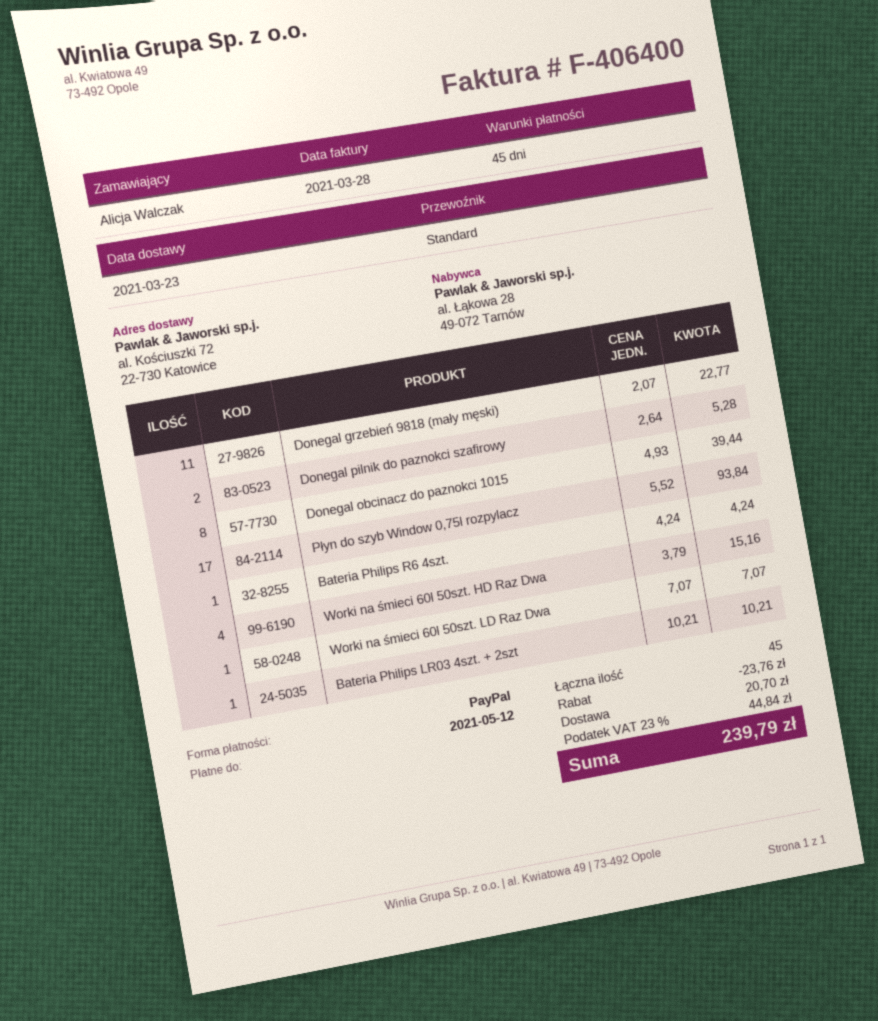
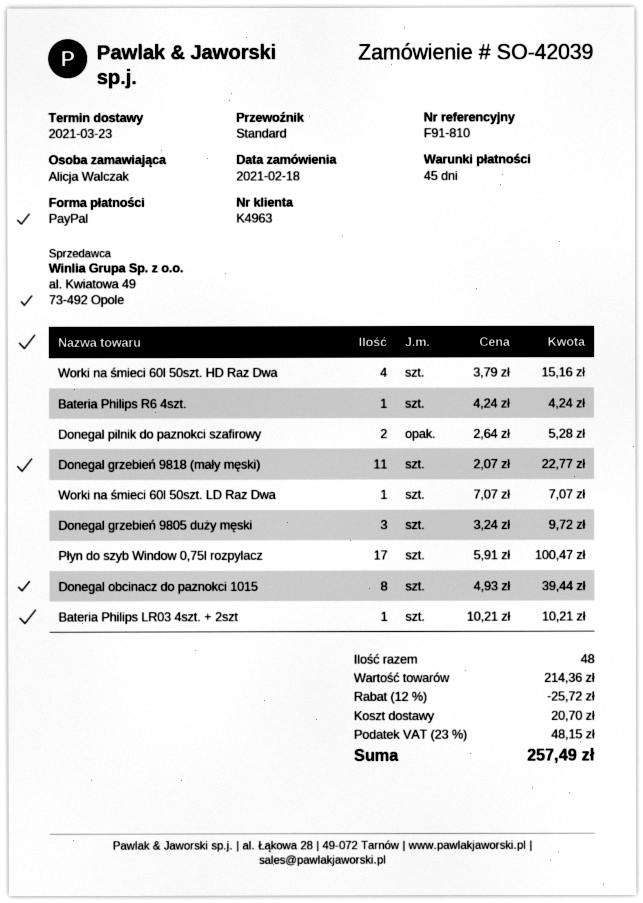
Płyn do szyb Window 0,75l rozpylacz: 17 x 5.52 = 93.84 -> 17 x 5.91 = 100.47
Donegal grzebień 9805 duży męski: none -> 3 x 3.24 = 9.72
total quantity: 45 -> 48
discount: 23.76 -> 25.72
tax: 23% = 44.84 -> 23% = 48.15
total: 239.79 -> 257.49

